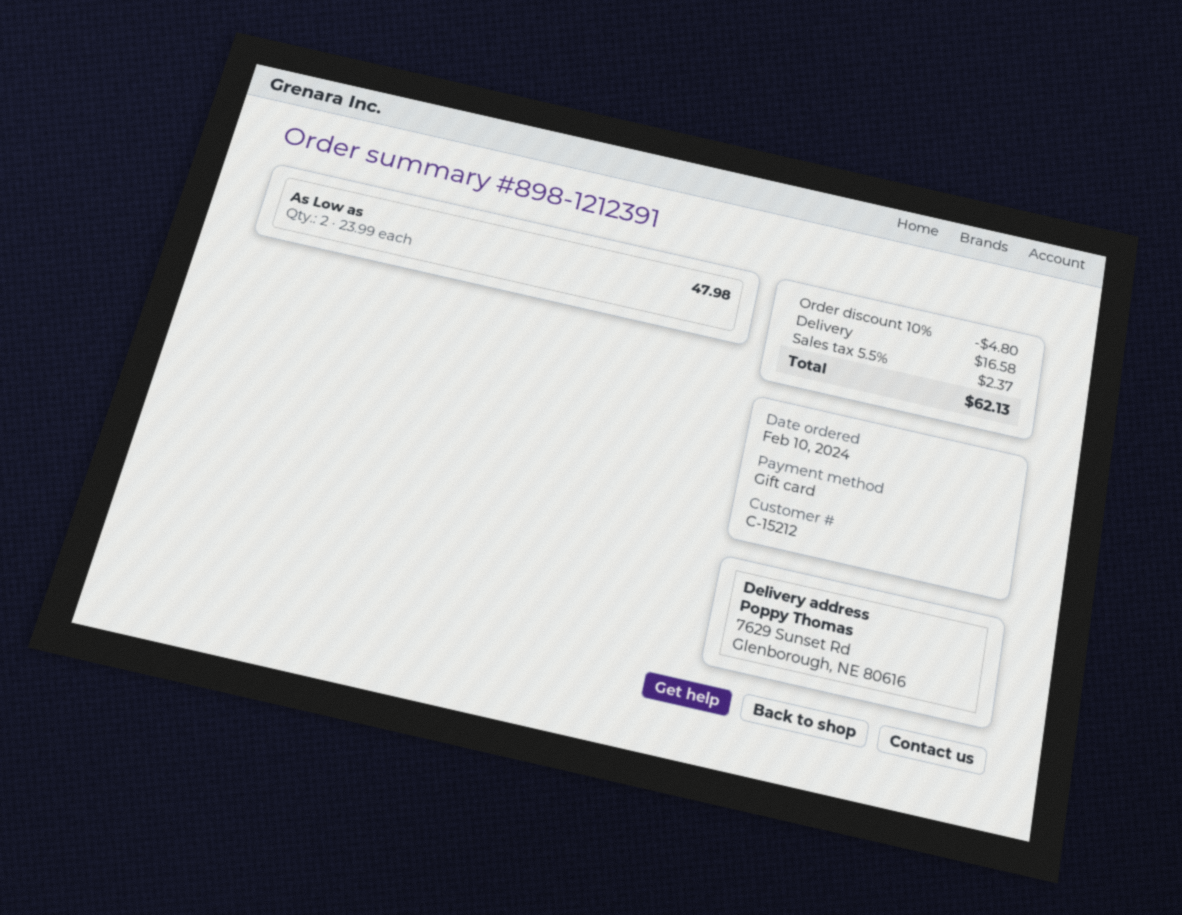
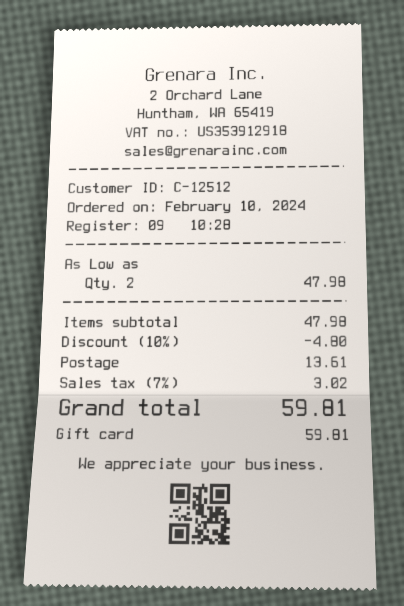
customer number: C-15212 -> C-12512
shipping: 16.58 -> 13.61
tax: 5.5% = 2.37 -> 7% = 3.02
total: 62.13 -> 59.81

